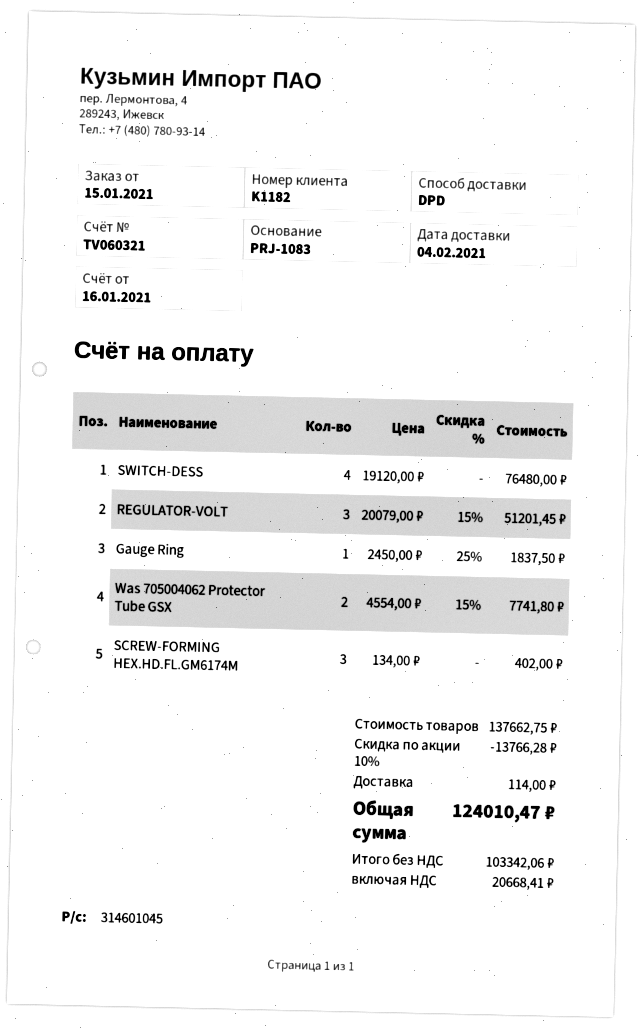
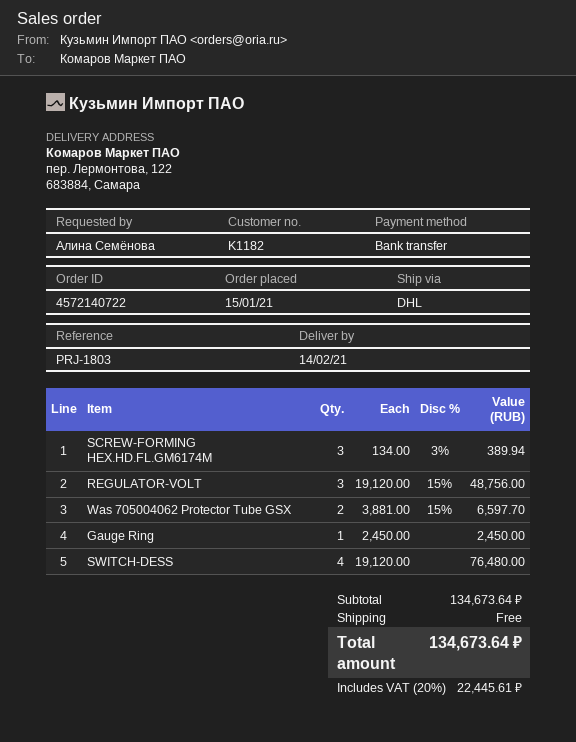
delivery date: 2021-02-04 -> 2021-02-14
reference: PRJ-1083 -> PRJ-1803
shipping method: DPD -> DHL
REGULATOR-VOLT: 3 x 20079.00 - 15% = 51201.45 -> 3 x 19120.00 - 15% = 48756.00
Gauge Ring: 1 x 2450.00 - 25% = 1837.50 -> 1 x 2450.00 = 2450.00
Was 705004062 Protector Tube GSX: 2 x 4554.00 - 15% = 7741.80 -> 2 x 3881.00 - 15% = 6597.70
SCREW-FORMING HEX.HD.FL.GM6174M: 3 x 134.00 = 402.00 -> 3 x 134.00 - 3% = 389.94
subtotal: 137662.75 -> 134673.64
discount: 10% = 13766.28 -> none
shipping: 114.00 -> 0.00
tax: 20668.41 -> 22445.61
total: 124010.47 -> 134673.64

